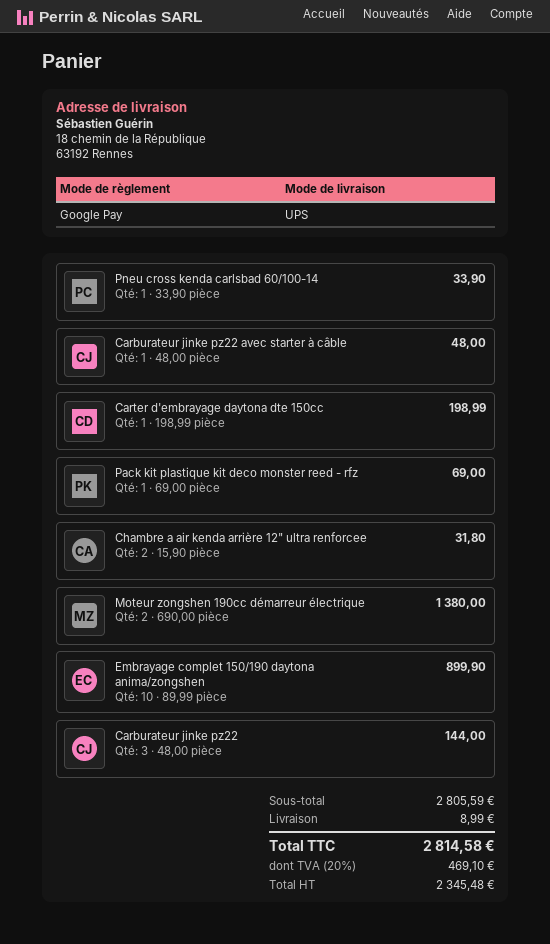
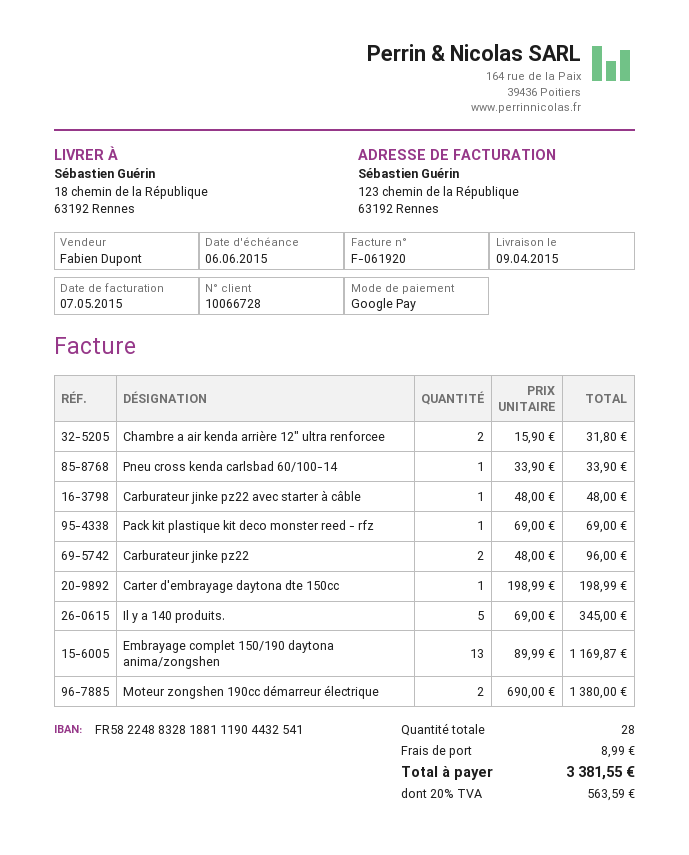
Embrayage complet 150/190 daytona anima/zongshen: 10 x 89.99 = 899.90 -> 13 x 89.99 = 1169.87
Carburateur jinke pz22: 3 x 48.00 = 144.00 -> 2 x 48.00 = 96.00
Il y a 140 produits.: none -> 5 x 69.00 = 345.00
tax: 20% = 469.10 -> 20% = 563.59
total: 2814.58 -> 3381.55

